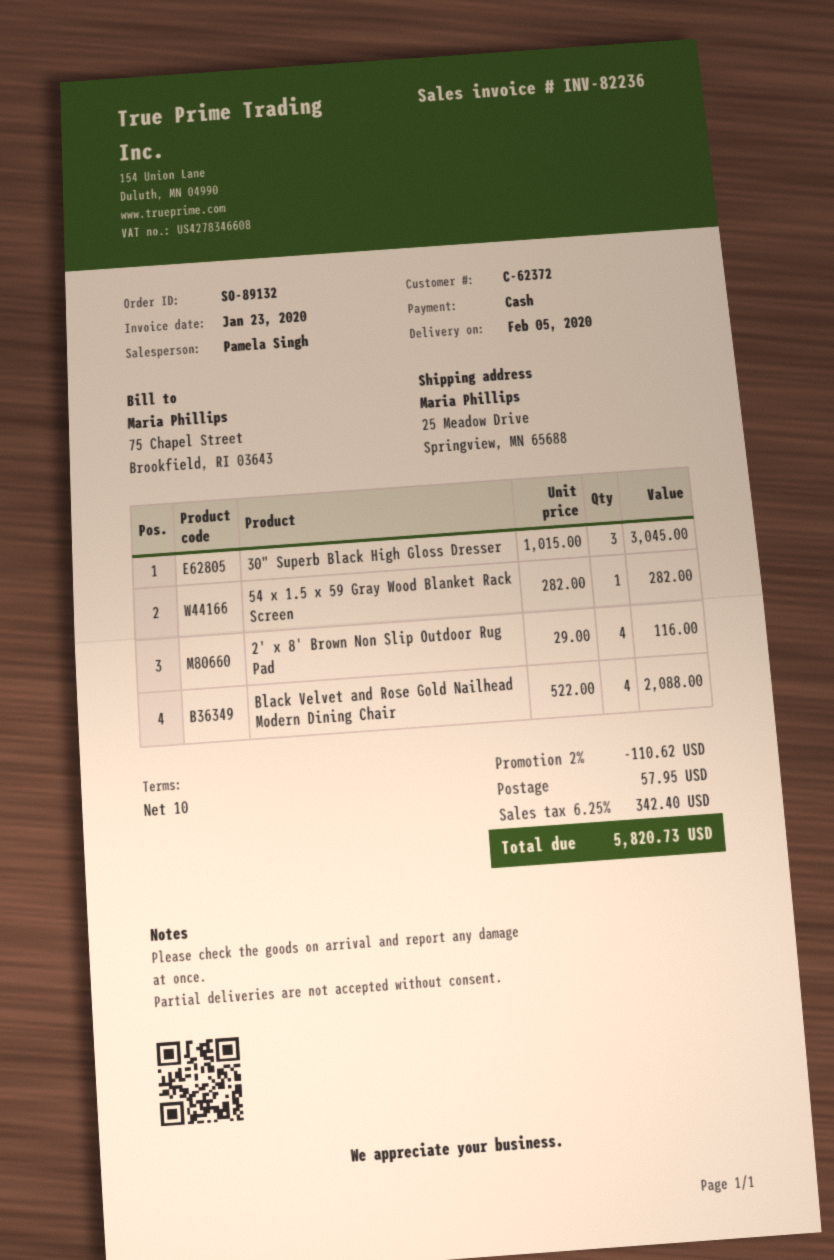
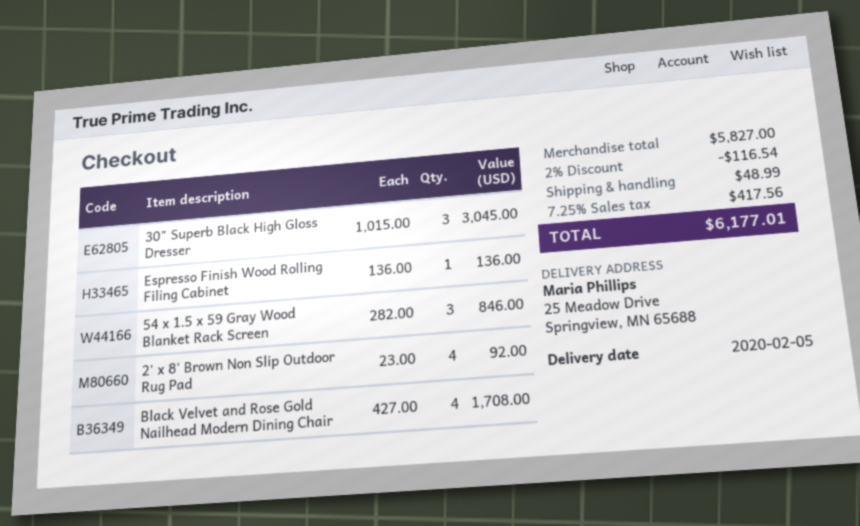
54 x 1.5 x 59 Gray Wood Blanket Rack Screen: 1 x 282.00 = 282.00 -> 3 x 282.00 = 846.00
2' x 8' Brown Non Slip Outdoor Rug Pad: 4 x 29.00 = 116.00 -> 4 x 23.00 = 92.00
Black Velvet and Rose Gold Nailhead Modern Dining Chair: 4 x 522.00 = 2088.00 -> 4 x 427.00 = 1708.00
Espresso Finish Wood Rolling Filing Cabinet: none -> 1 x 136.00 = 136.00
discount: 2% = 110.62 -> 2% = 116.54
shipping: 57.95 -> 48.99
tax: 6.25% = 342.40 -> 7.25% = 417.56
total: 5820.73 -> 6177.01

